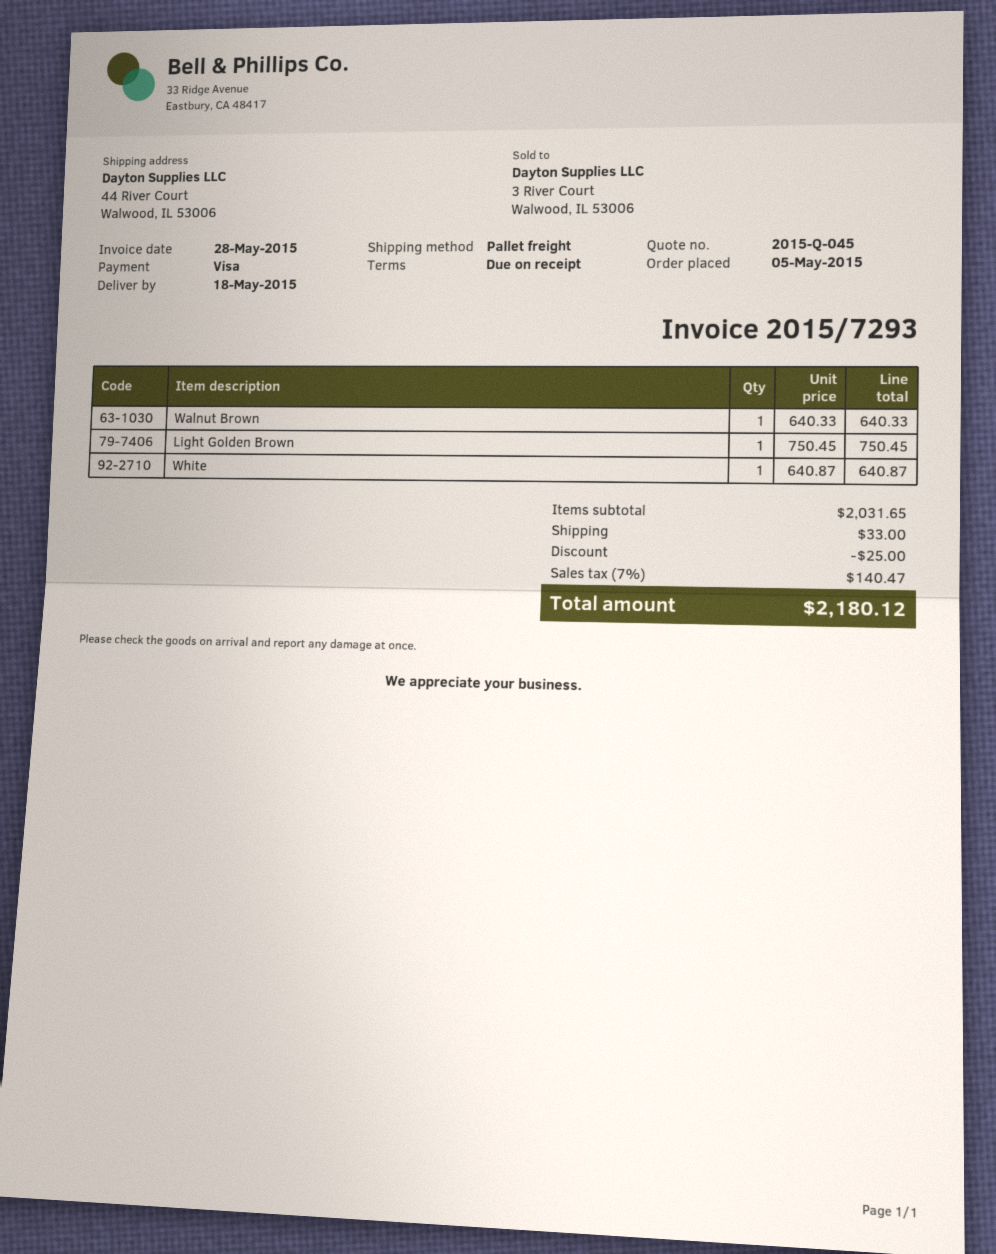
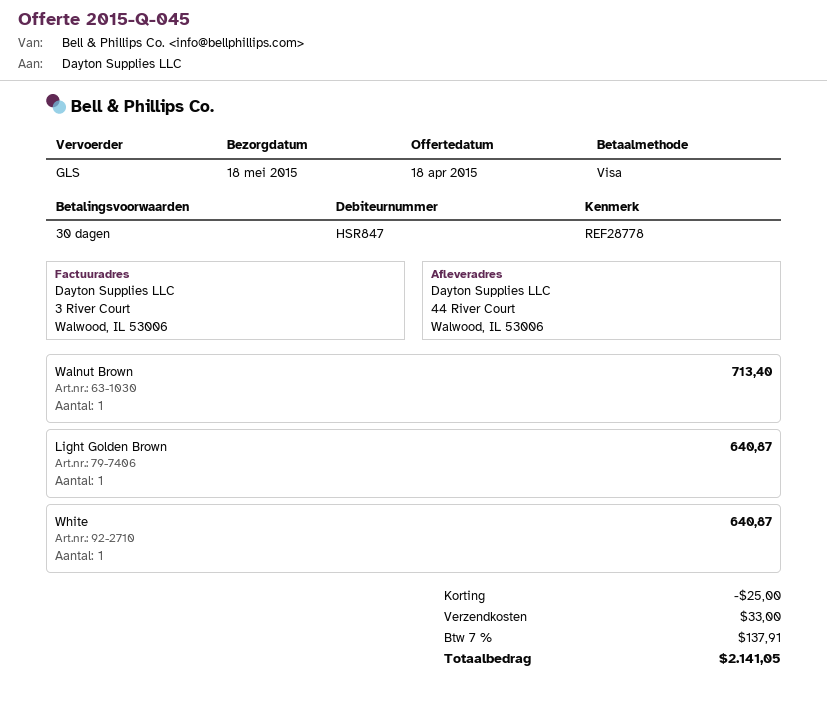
payment terms: on receipt -> 30 days
shipping method: pallet freight -> GLS
Walnut Brown: 1 for 640.33 -> 1 for 713.40
Light Golden Brown: 1 for 750.45 -> 1 for 640.87
tax: 7% = 140.47 -> 7% = 137.91
total: 2180.12 -> 2141.05

